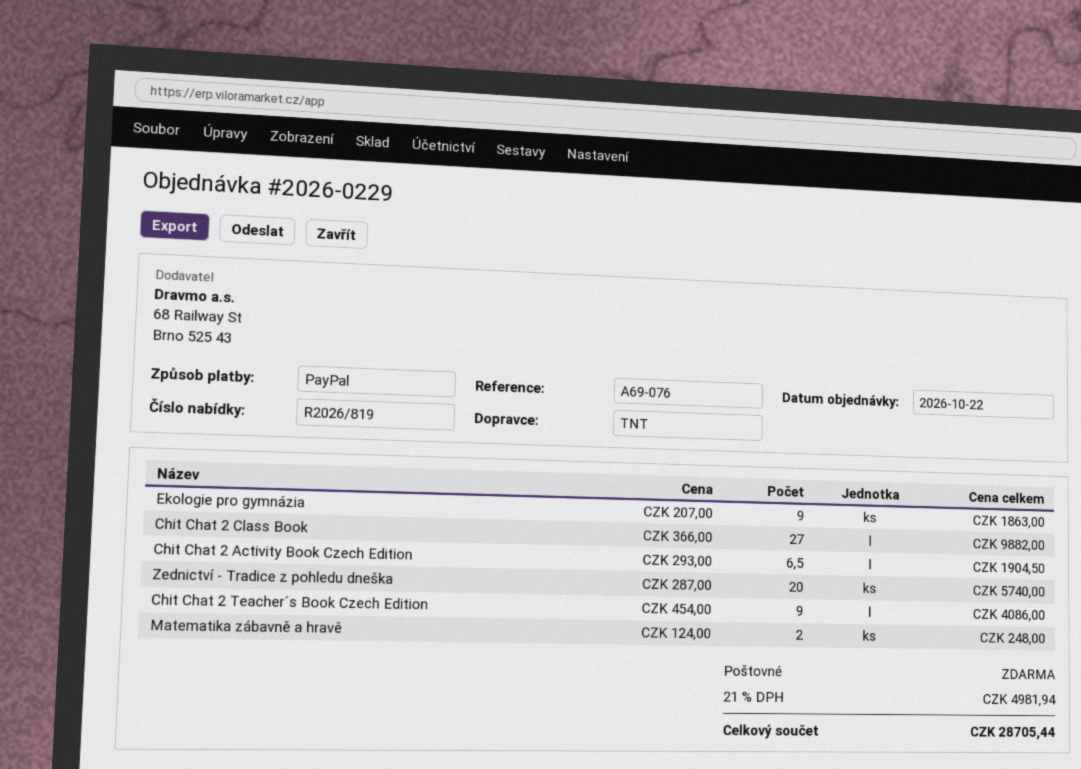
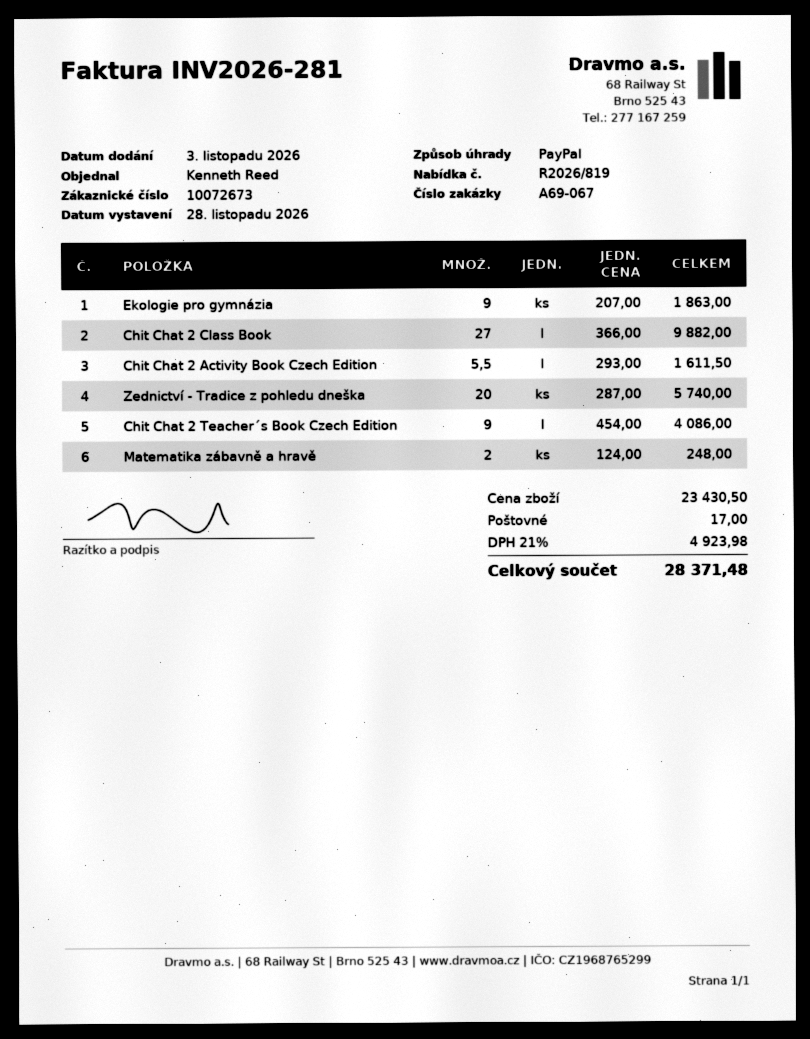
reference: A69-076 -> A69-067
Chit Chat 2 Activity Book Czech Edition: 6.5 x 293.00 = 1904.50 -> 5.5 x 293.00 = 1611.50
shipping: 0.00 -> 17.00
tax: 21% = 4981.94 -> 21% = 4923.98
total: 28705.44 -> 28371.48

